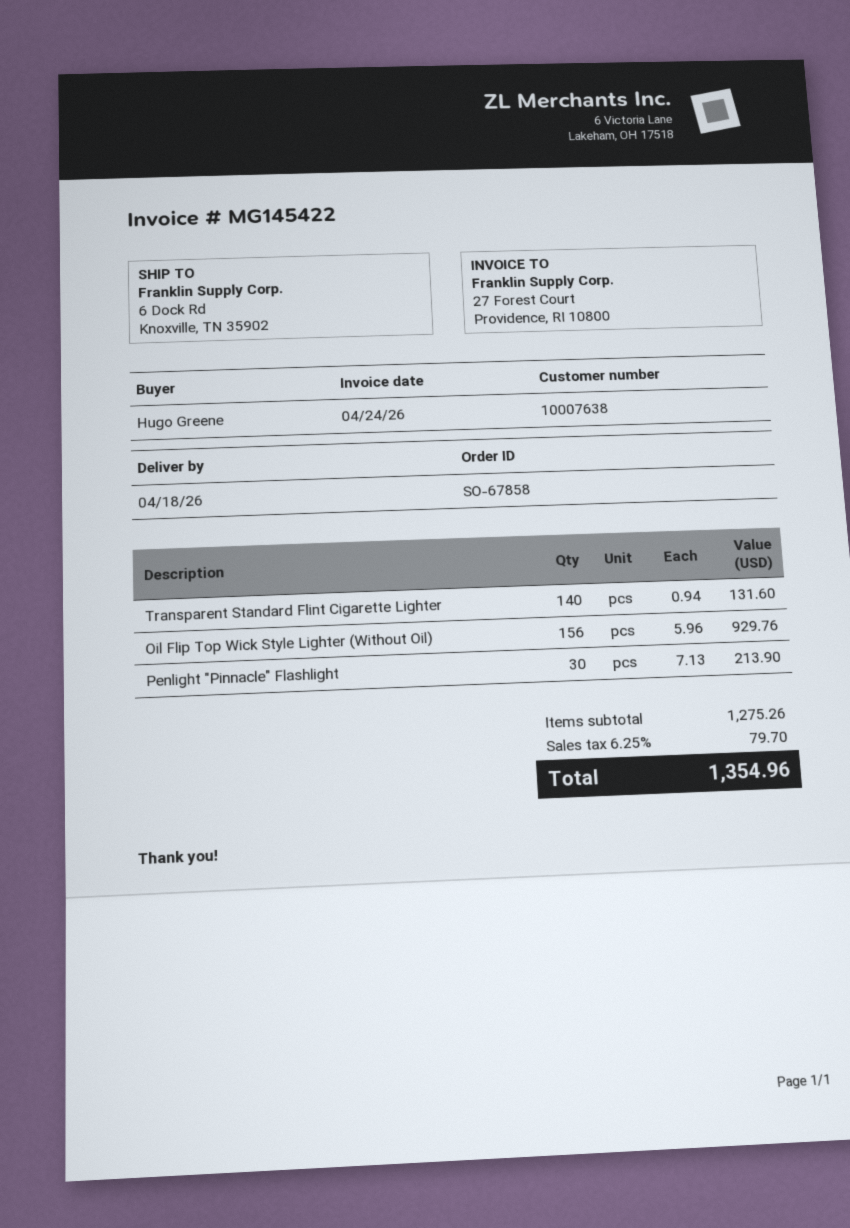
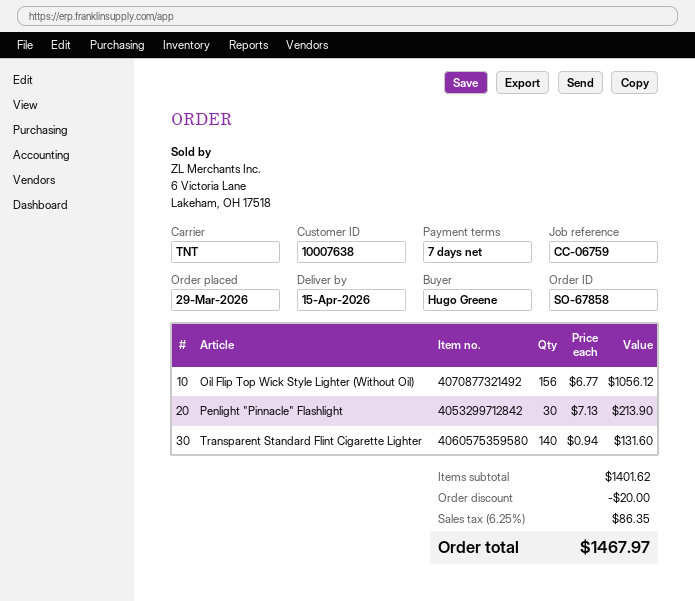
delivery date: 2026-04-18 -> 2026-04-15
Oil Flip Top Wick Style Lighter (Without Oil): 156 x 5.96 = 929.76 -> 156 x 6.77 = 1056.12
subtotal: 1275.26 -> 1401.62
discount: none -> 20.00
tax: 6.25% = 79.70 -> 6.25% = 86.35
total: 1354.96 -> 1467.97

